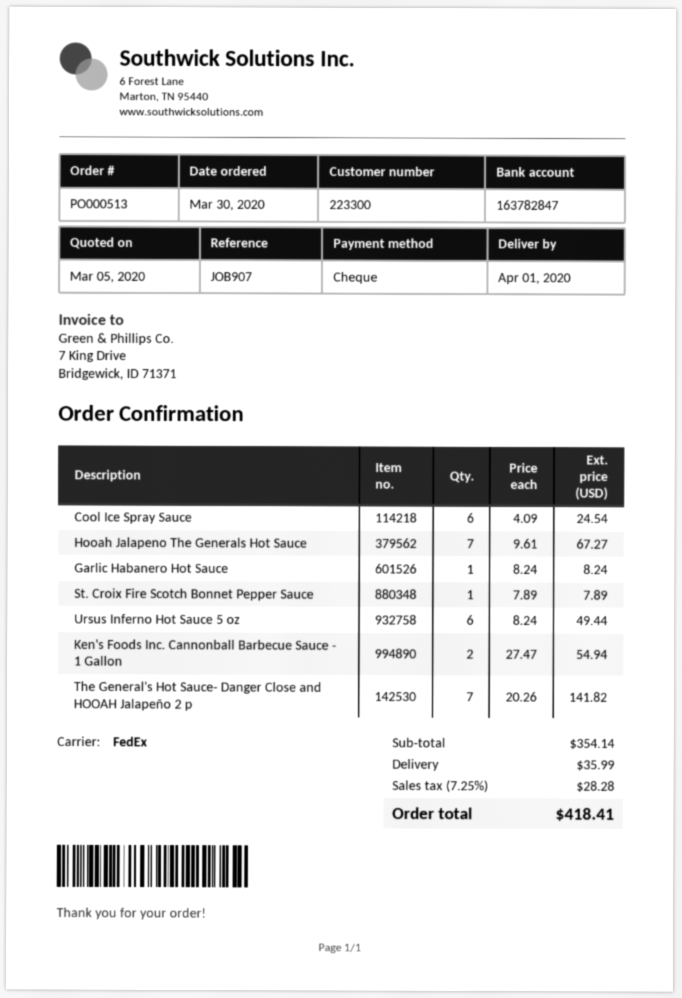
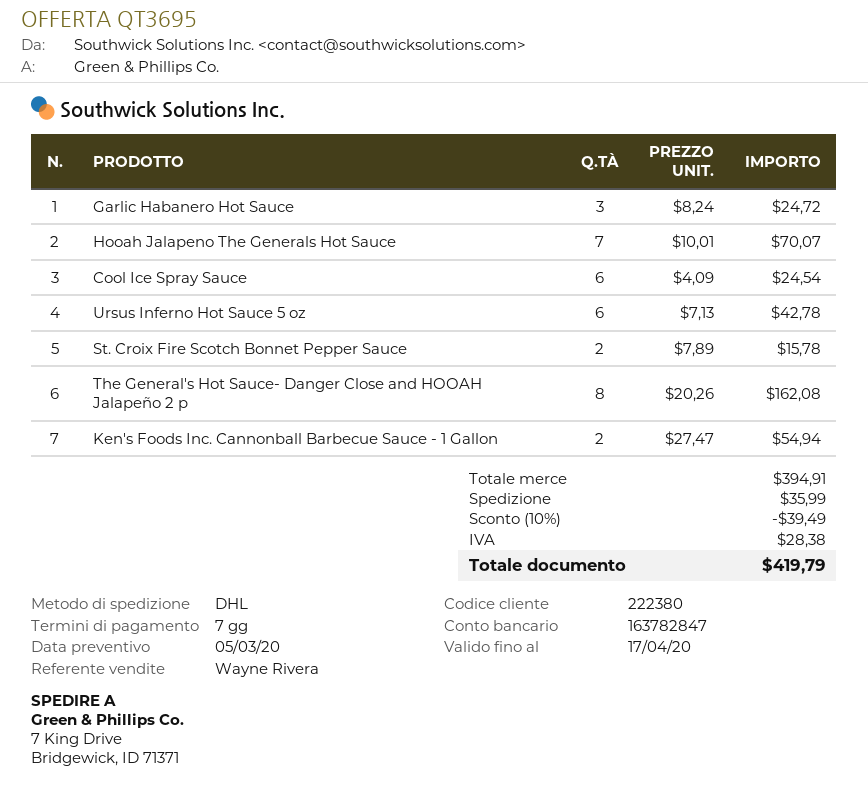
customer number: 223300 -> 222380
shipping method: FedEx -> DHL
Hooah Jalapeno The Generals Hot Sauce: 7 x 9.61 = 67.27 -> 7 x 10.01 = 70.07
Garlic Habanero Hot Sauce: 1 x 8.24 = 8.24 -> 3 x 8.24 = 24.72
St. Croix Fire Scotch Bonnet Pepper Sauce: 1 x 7.89 = 7.89 -> 2 x 7.89 = 15.78
Ursus Inferno Hot Sauce 5 oz: 6 x 8.24 = 49.44 -> 6 x 7.13 = 42.78
The General's Hot Sauce- Danger Close and HOOAH Jalapeño 2 p: 7 x 20.26 = 141.82 -> 8 x 20.26 = 162.08
subtotal: 354.14 -> 394.91
discount: none -> 10% = 39.49
tax: 28.28 -> 28.38
total: 418.41 -> 419.79

